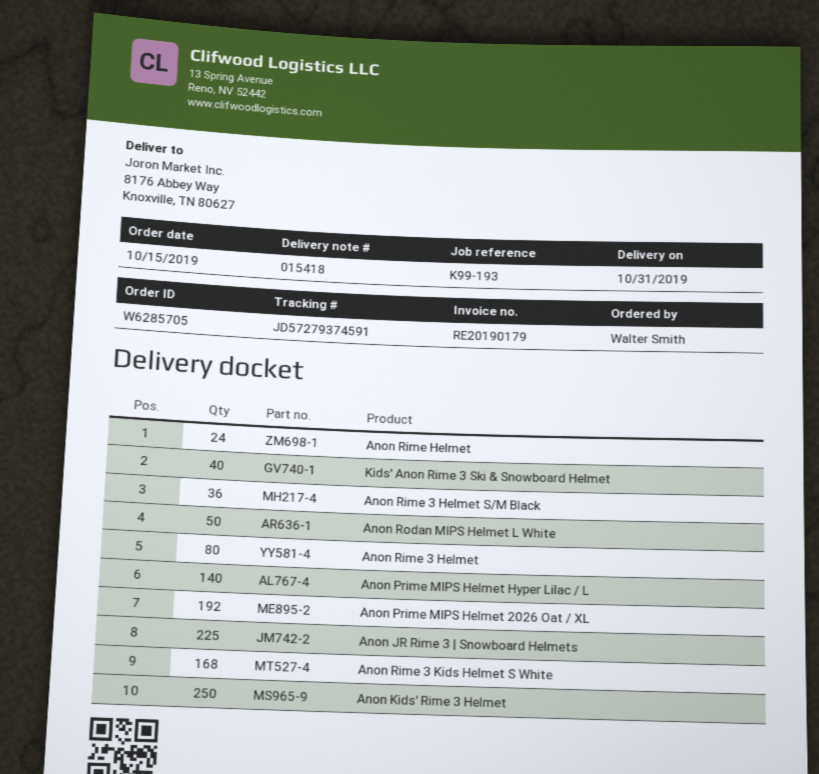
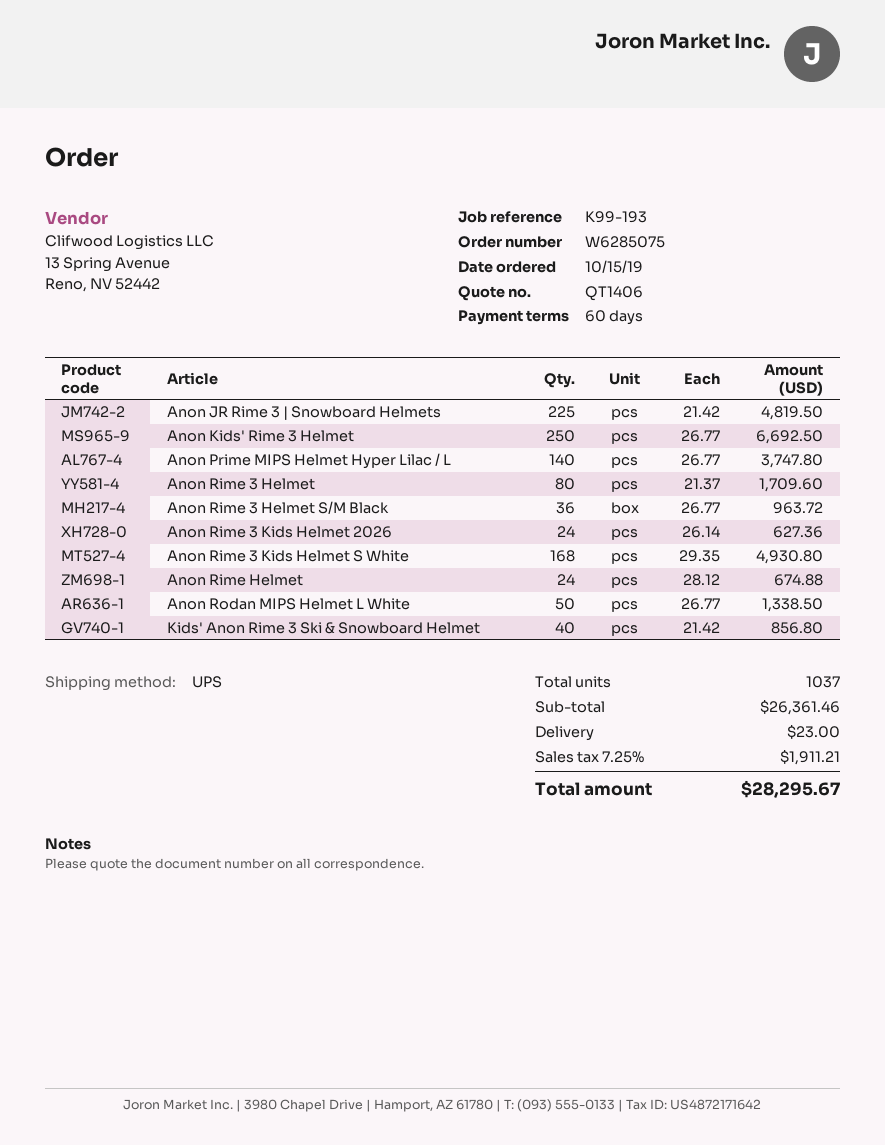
order number: W6285705 -> W6285075
Anon Prime MIPS Helmet 2026 Oat / XL: 192 -> none
Anon Rime 3 Kids Helmet 2026: none -> 24

